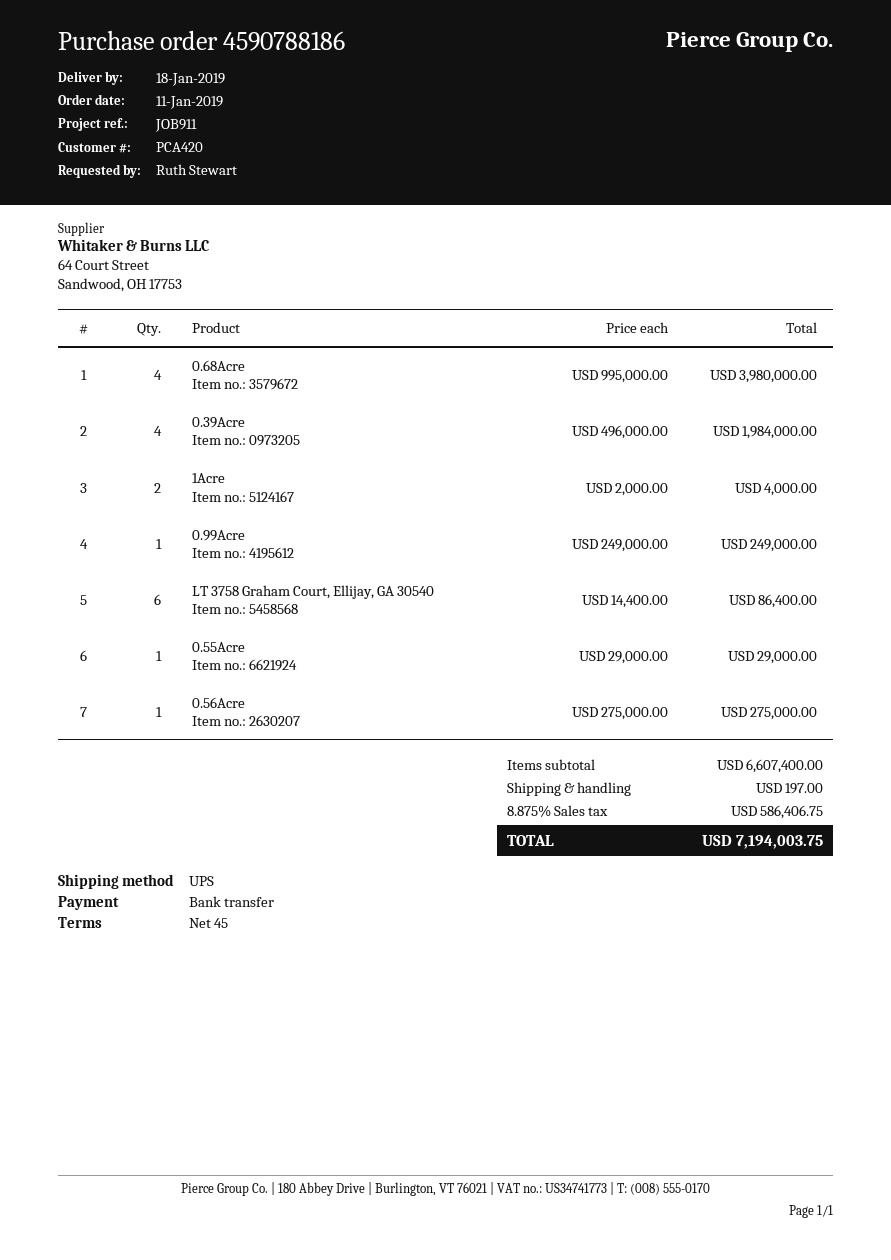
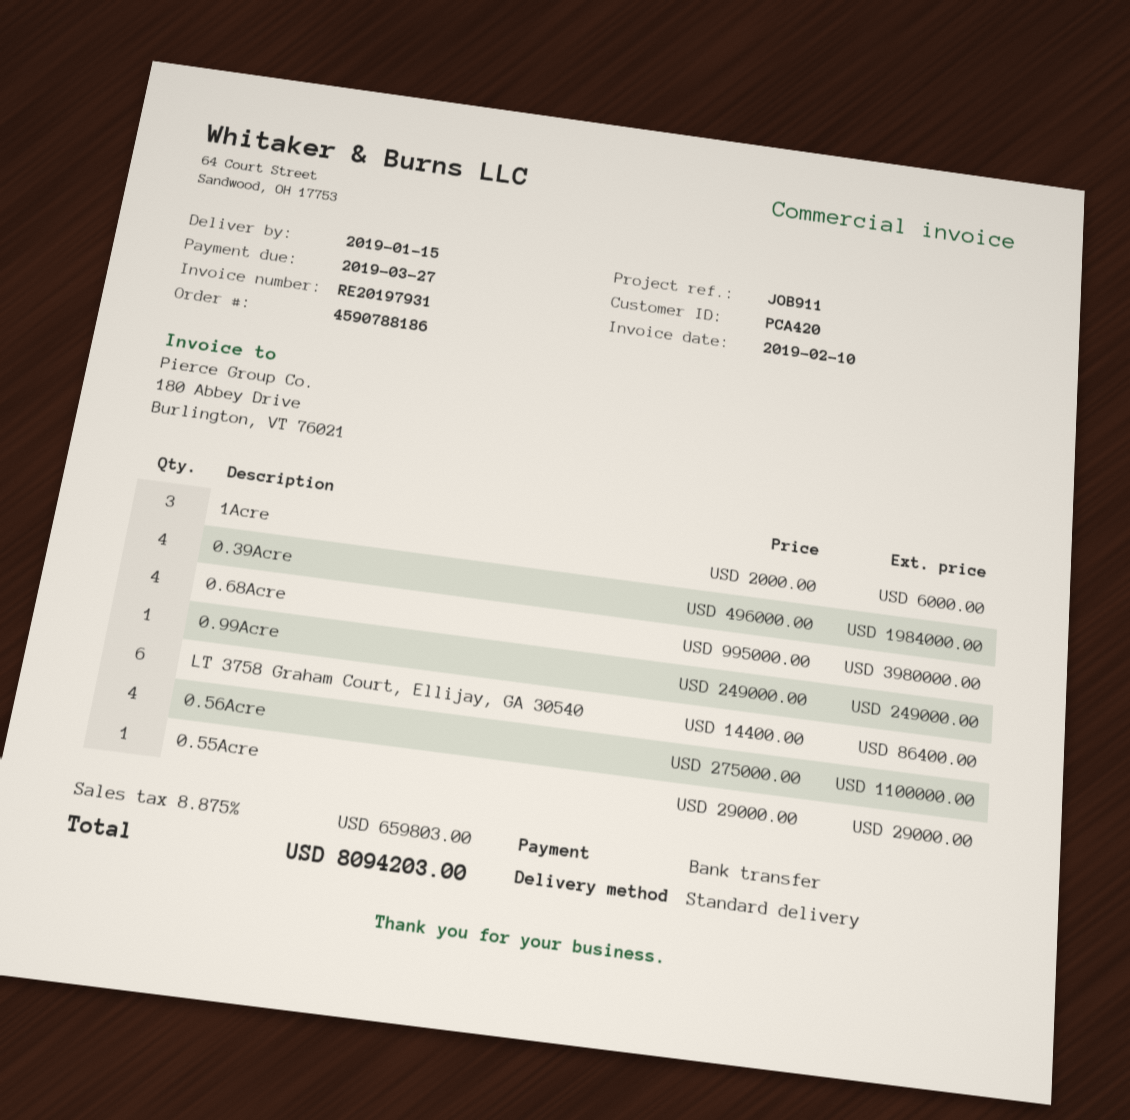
delivery date: 2019-01-18 -> 2019-01-15
shipping method: UPS -> standard
1Acre: 2 x 2000.00 = 4000.00 -> 3 x 2000.00 = 6000.00
0.56Acre: 1 x 275000.00 = 275000.00 -> 4 x 275000.00 = 1100000.00
shipping: 197.00 -> none
tax: 8.875% = 586406.75 -> 8.875% = 659803.00
total: 7194003.75 -> 8094203.00

